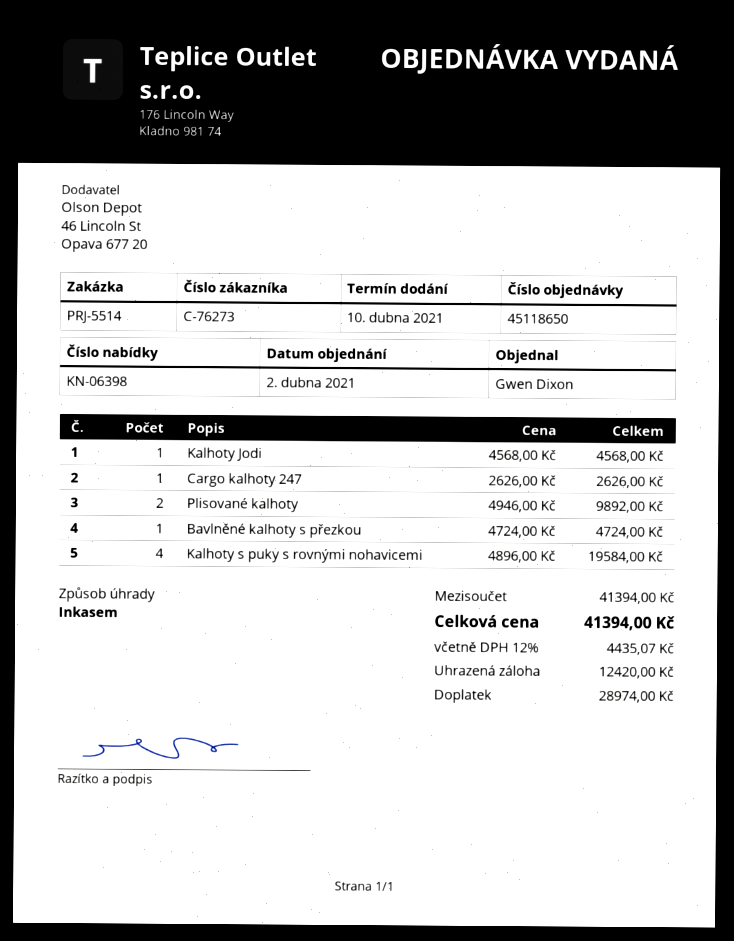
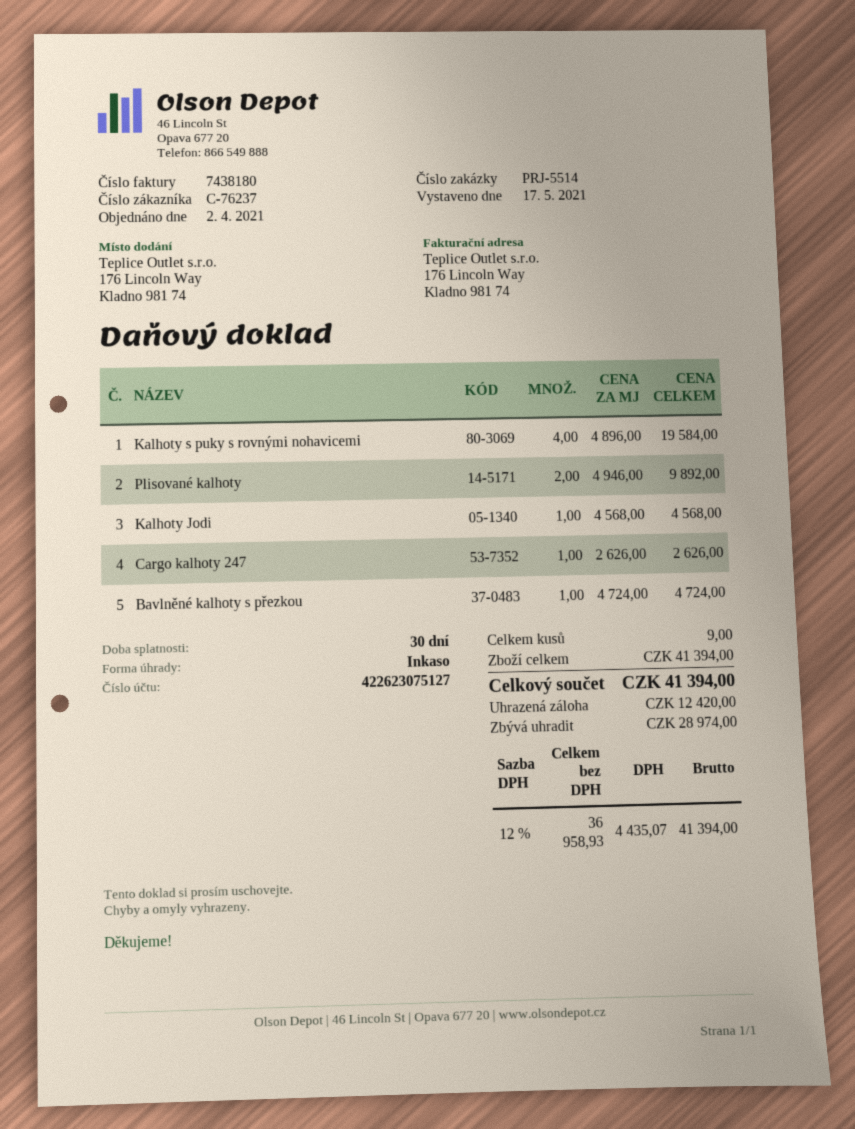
customer number: C-76273 -> C-76237

